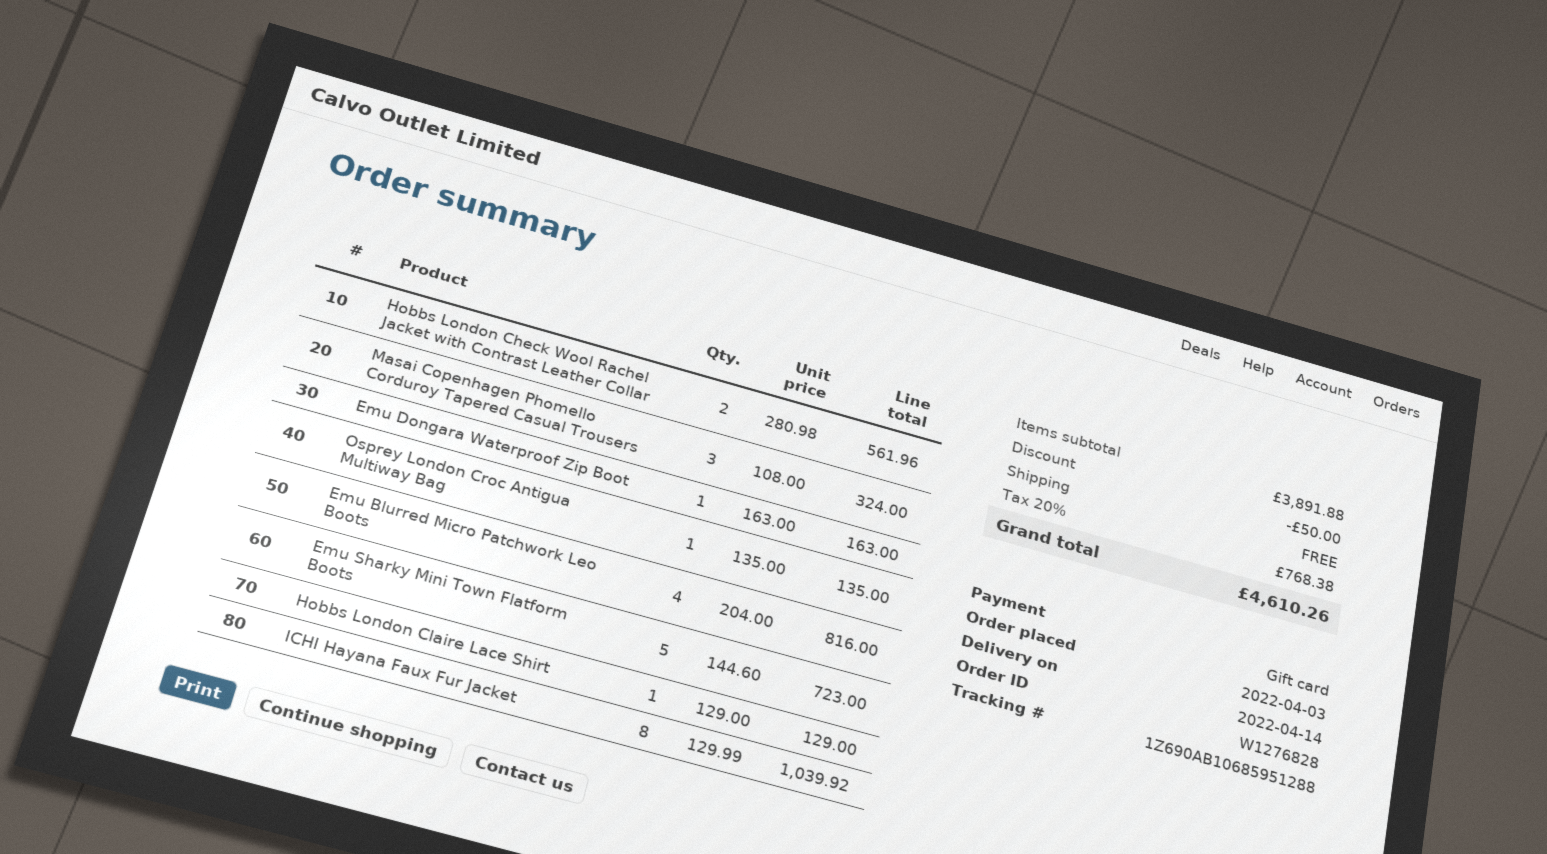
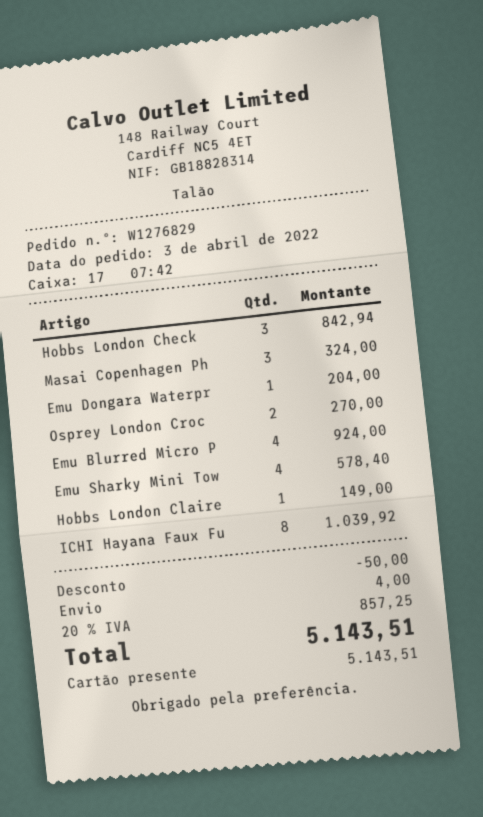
order number: W1276828 -> W1276829
Hobbs London Check Wool Rachel Jacket with Contrast Leather Collar: 2 for 561.96 -> 3 for 842.94
Emu Dongara Waterproof Zip Boot: 1 for 163.00 -> 1 for 204.00
Osprey London Croc Antigua Multiway Bag: 1 for 135.00 -> 2 for 270.00
Emu Blurred Micro Patchwork Leo Boots: 4 for 816.00 -> 4 for 924.00
Emu Sharky Mini Town Flatform Boots: 5 for 723.00 -> 4 for 578.40
Hobbs London Claire Lace Shirt: 1 for 129.00 -> 1 for 149.00
shipping: 0.00 -> 4.00
tax: 20% = 768.38 -> 20% = 857.25
total: 4610.26 -> 5143.51

